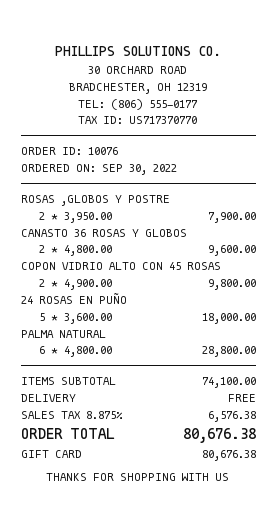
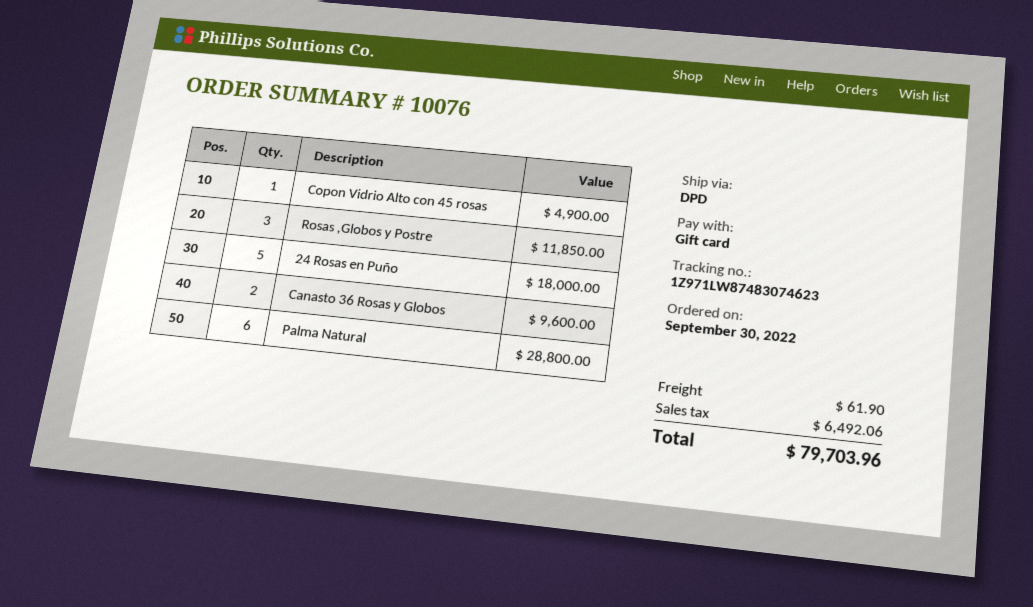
ROSAS ,GLOBOS Y POSTRE: 2 for 7900.00 -> 3 for 11850.00
COPON VIDRIO ALTO CON 45 ROSAS: 2 for 9800.00 -> 1 for 4900.00
shipping: 0.00 -> 61.90
tax: 6576.38 -> 6492.06
total: 80676.38 -> 79703.96

